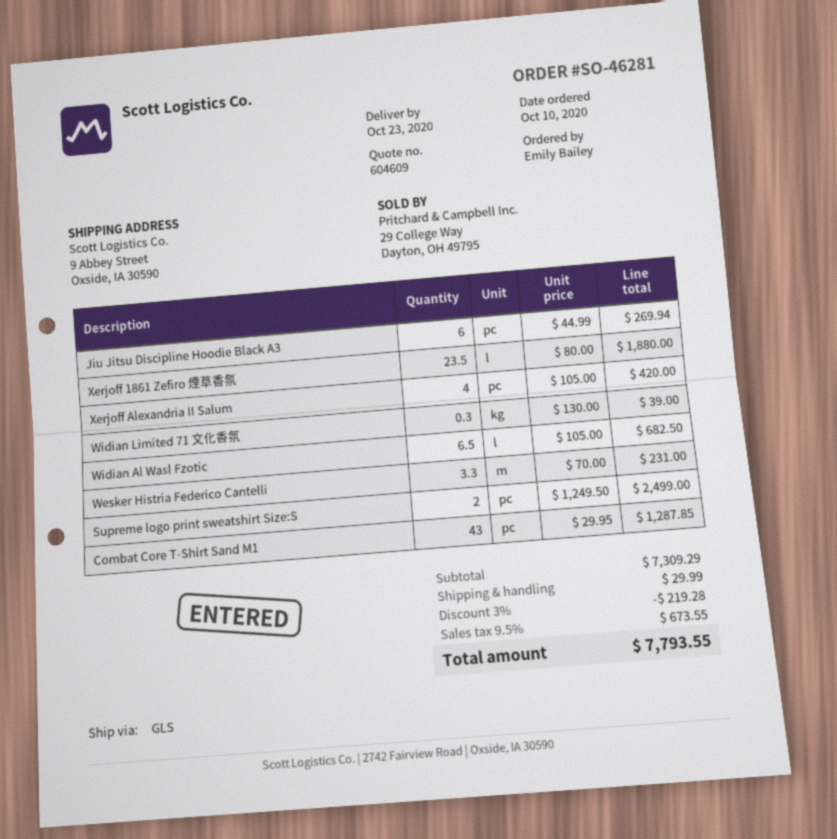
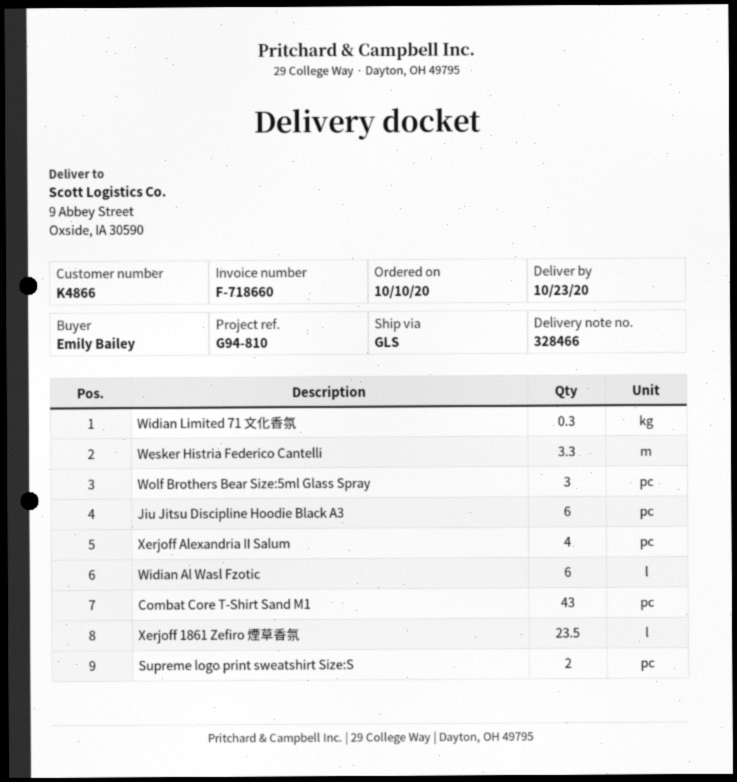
Widian Al Wasl Fzotic: 6.5 -> 6
Wolf Brothers Bear Size:5ml Glass Spray: none -> 3

